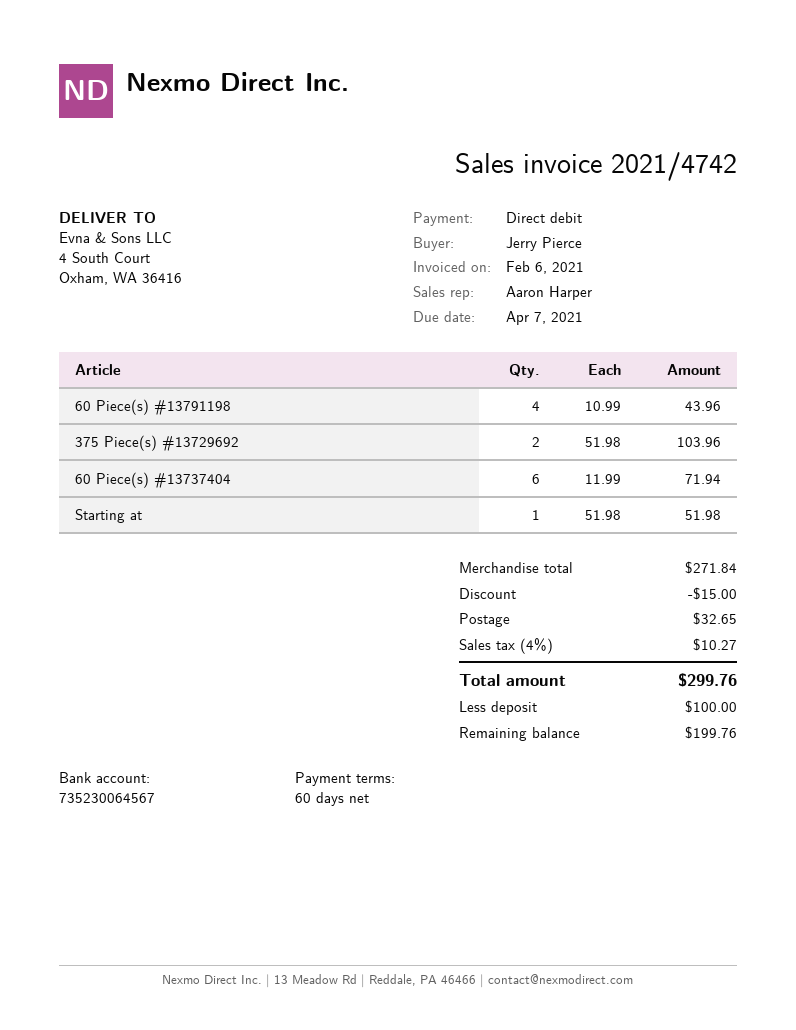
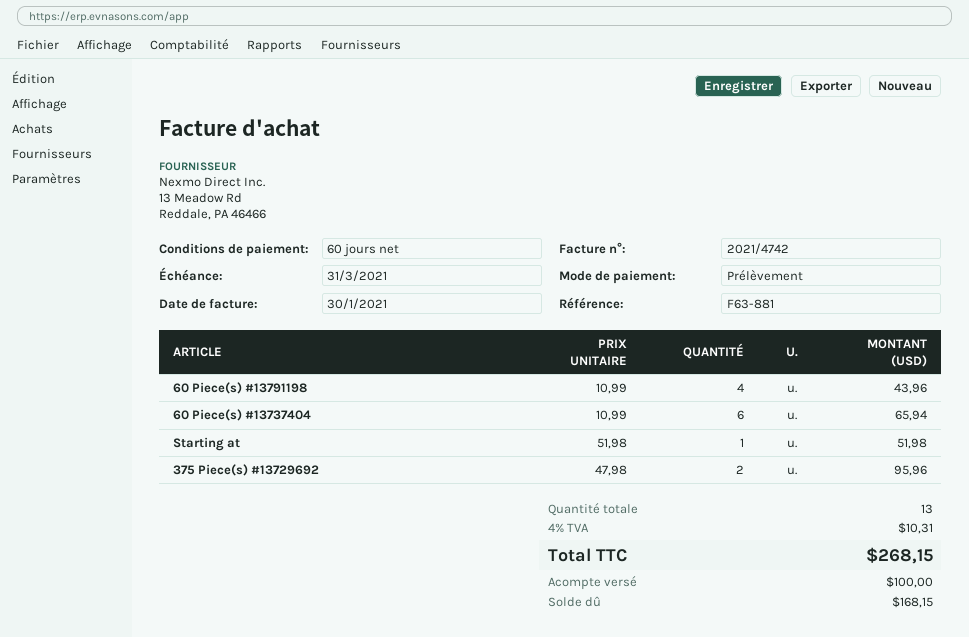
invoice date: 2021-02-06 -> 2021-01-30
due date: 2021-04-07 -> 2021-03-31
375 Piece(s) #13729692: 2 x 51.98 = 103.96 -> 2 x 47.98 = 95.96
60 Piece(s) #13737404: 6 x 11.99 = 71.94 -> 6 x 10.99 = 65.94
discount: 15.00 -> none
shipping: 32.65 -> none
tax: 4% = 10.27 -> 4% = 10.31
total: 299.76 -> 268.15
balance: 199.76 -> 168.15

